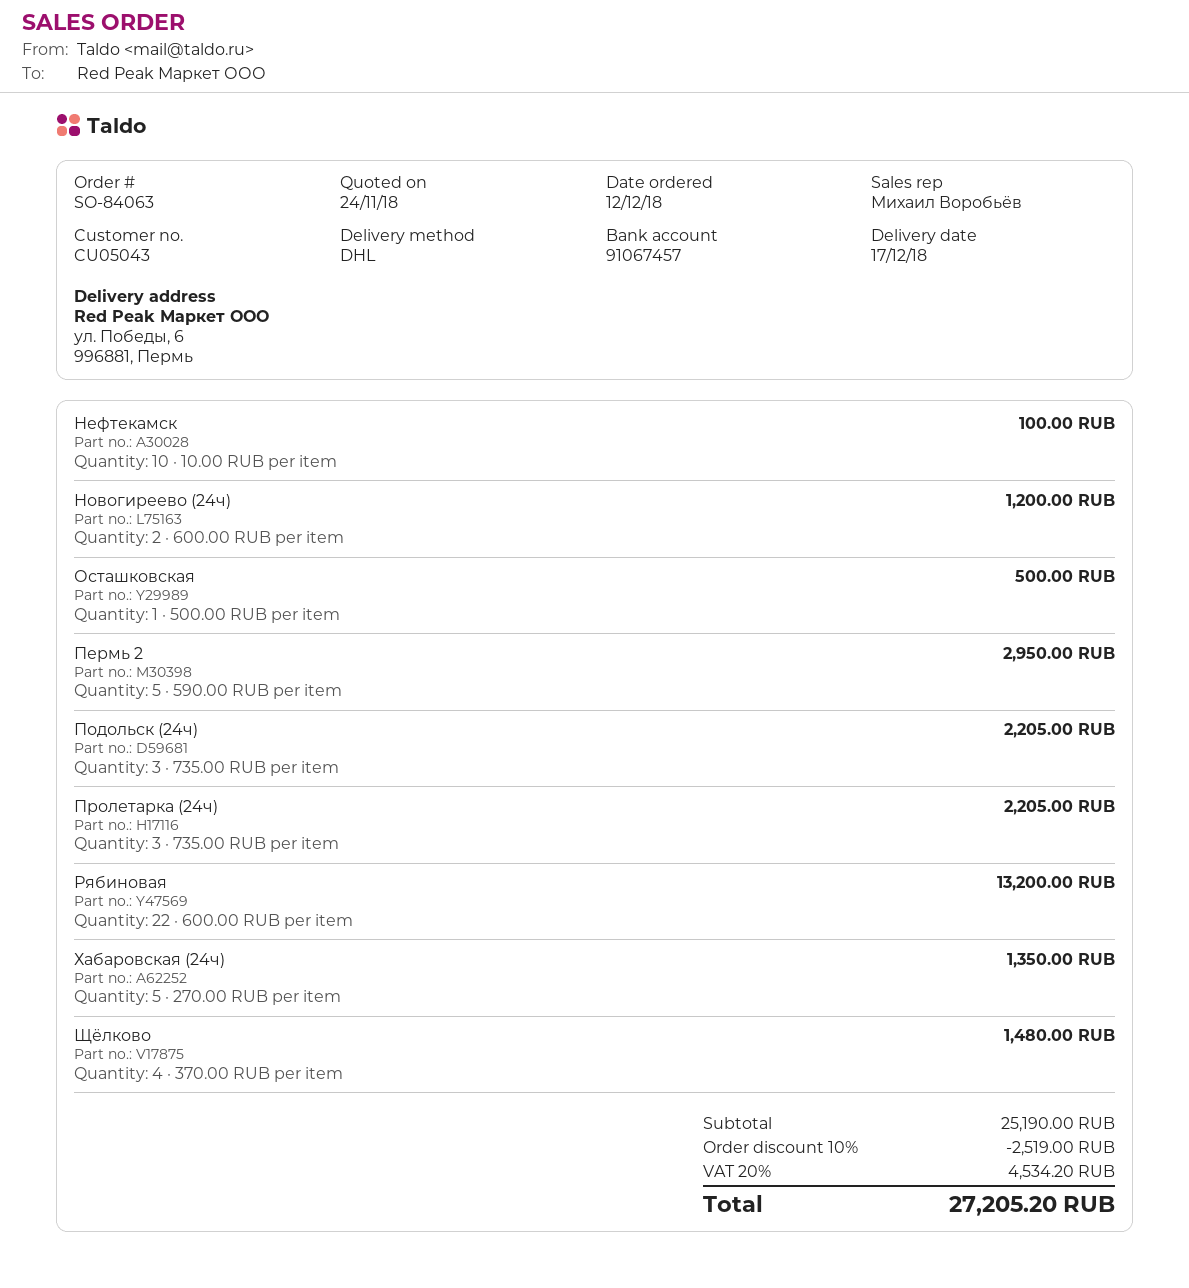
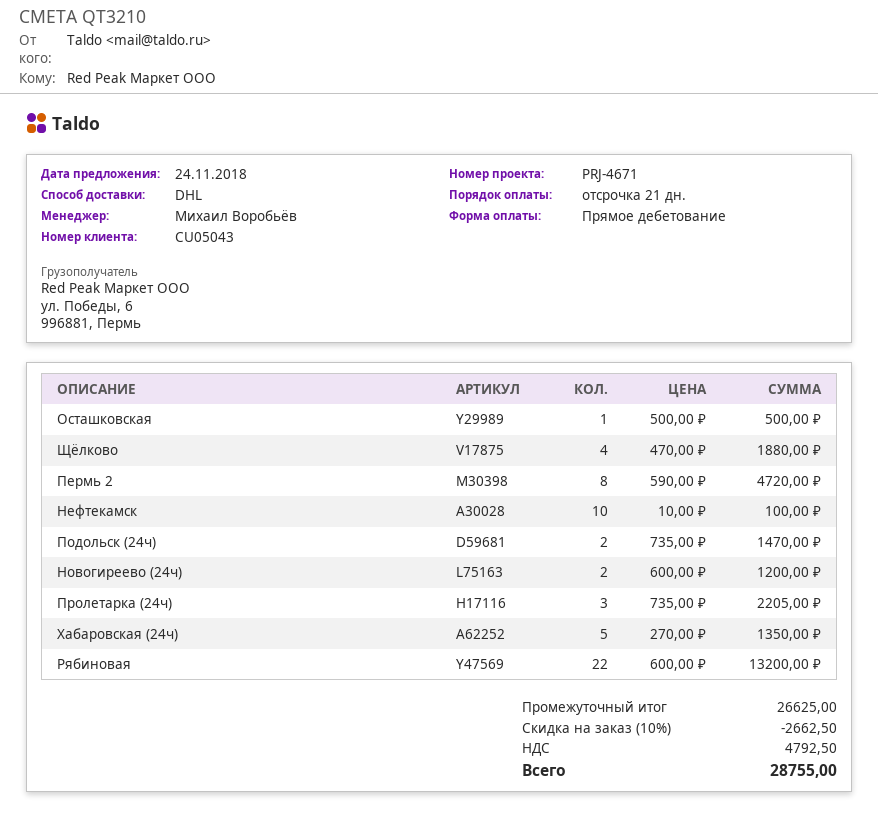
Пермь 2: 5 x 590.00 = 2950.00 -> 8 x 590.00 = 4720.00
Подольск (24ч): 3 x 735.00 = 2205.00 -> 2 x 735.00 = 1470.00
Щёлково: 4 x 370.00 = 1480.00 -> 4 x 470.00 = 1880.00
subtotal: 25190.00 -> 26625.00
discount: 10% = 2519.00 -> 10% = 2662.50
tax: 4534.20 -> 4792.50
total: 27205.20 -> 28755.00

